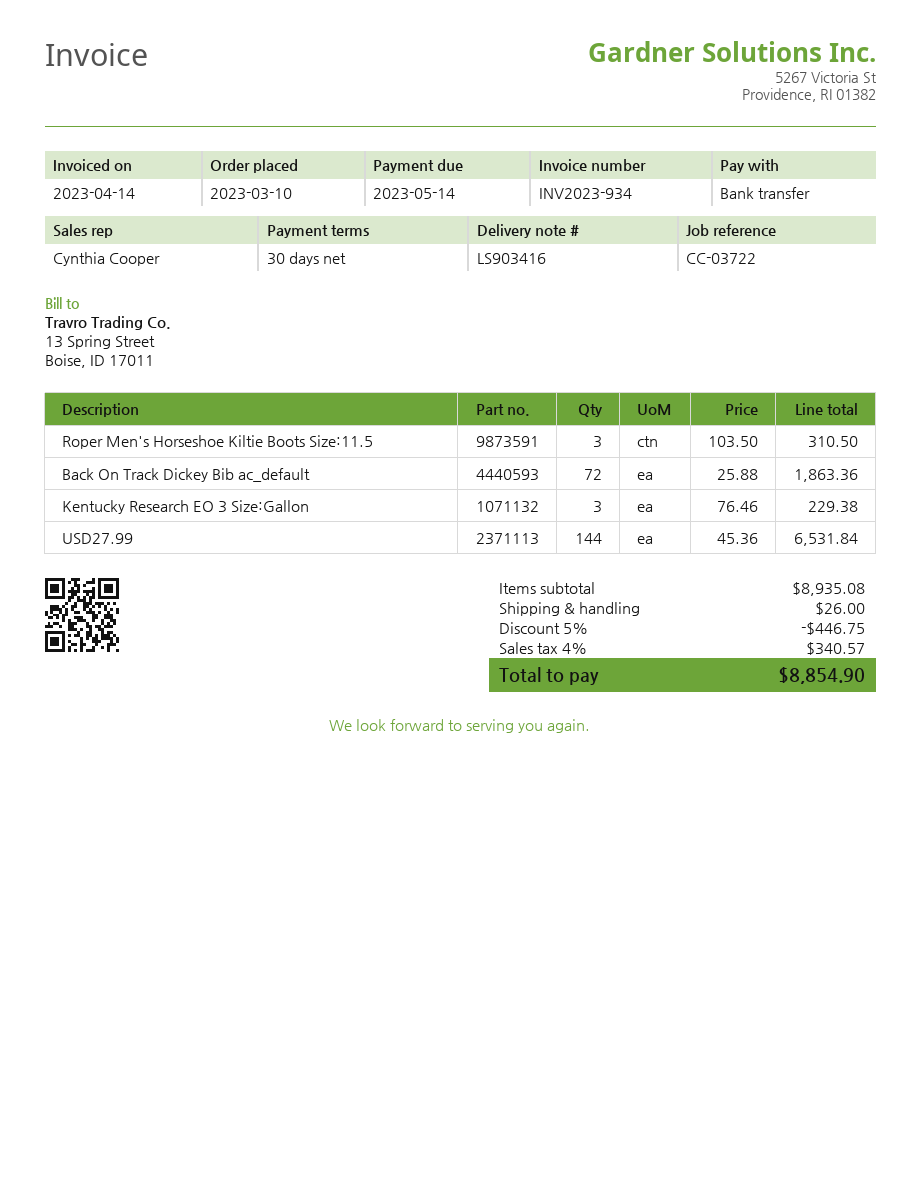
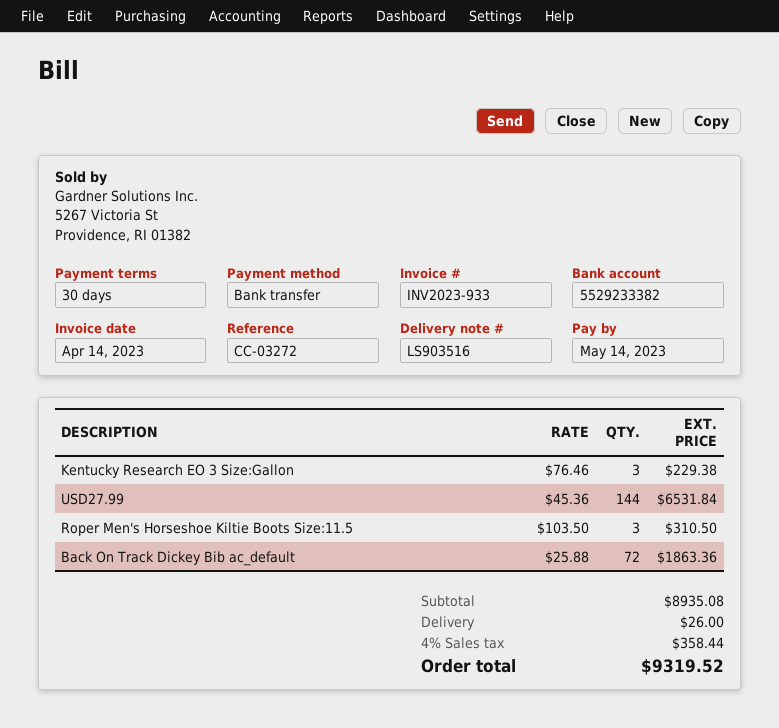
delivery note number: LS903416 -> LS903516
invoice number: INV2023-934 -> INV2023-933
reference: CC-03722 -> CC-03272
discount: 5% = 446.75 -> none
tax: 4% = 340.57 -> 4% = 358.44
total: 8854.90 -> 9319.52

